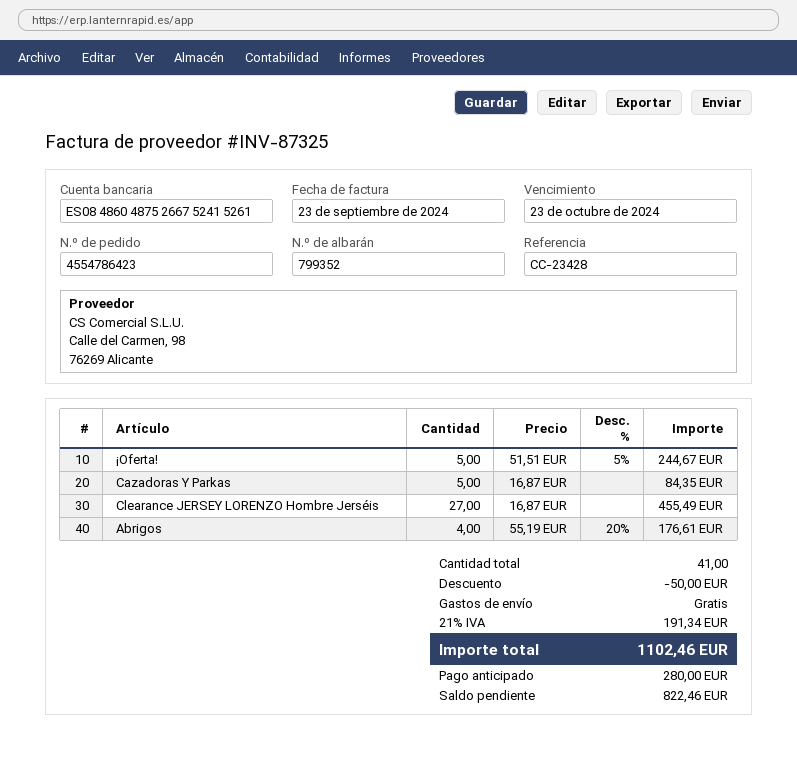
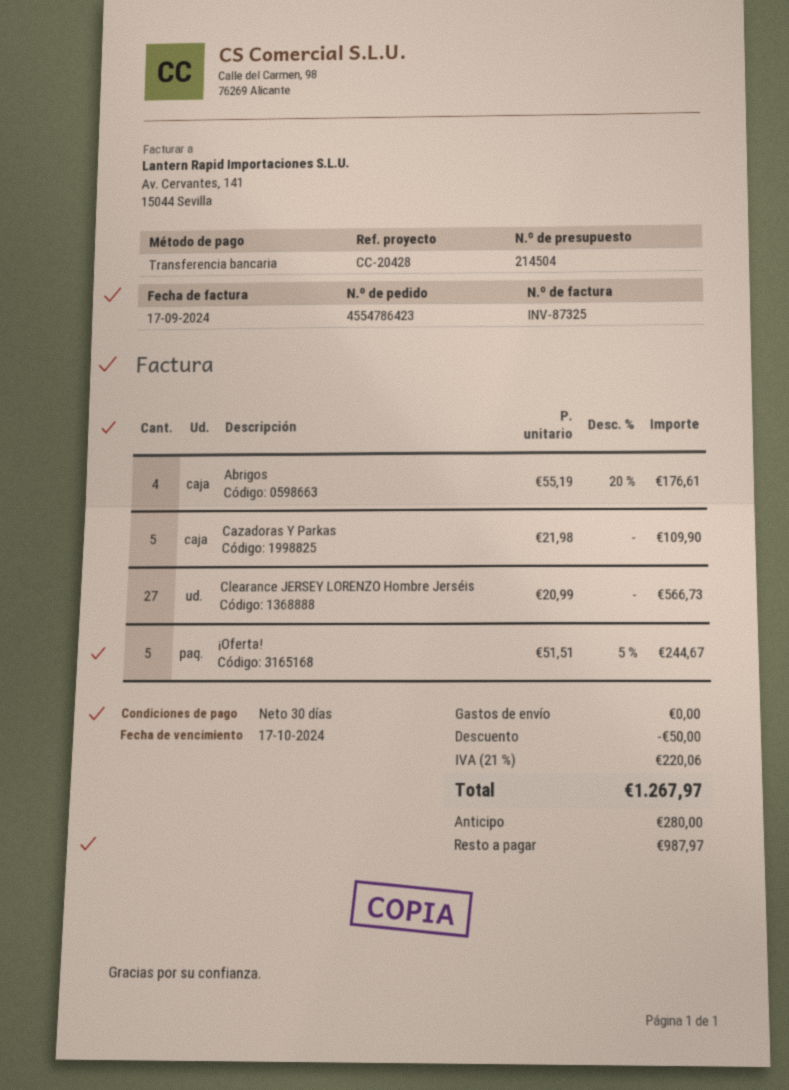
invoice date: 2024-09-23 -> 2024-09-17
due date: 2024-10-23 -> 2024-10-17
reference: CC-23428 -> CC-20428
Cazadoras Y Parkas: 5 x 16.87 = 84.35 -> 5 x 21.98 = 109.90
Clearance JERSEY LORENZO Hombre Jerséis: 27 x 16.87 = 455.49 -> 27 x 20.99 = 566.73
tax: 21% = 191.34 -> 21% = 220.06
total: 1102.46 -> 1267.97
balance: 822.46 -> 987.97

